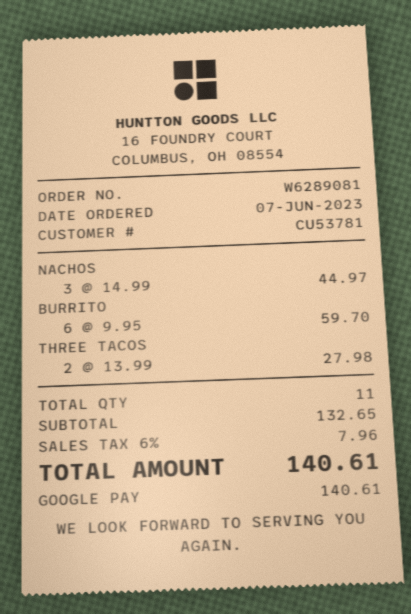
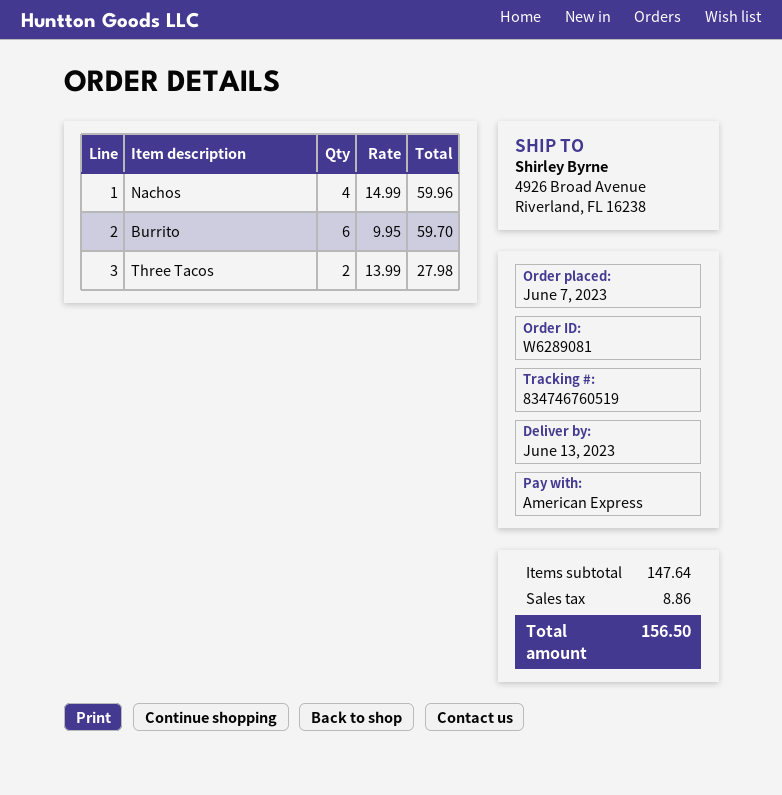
payment method: Google Pay -> American Express
NACHOS: 3 x 14.99 = 44.97 -> 4 x 14.99 = 59.96
subtotal: 132.65 -> 147.64
tax: 7.96 -> 8.86
total: 140.61 -> 156.50

